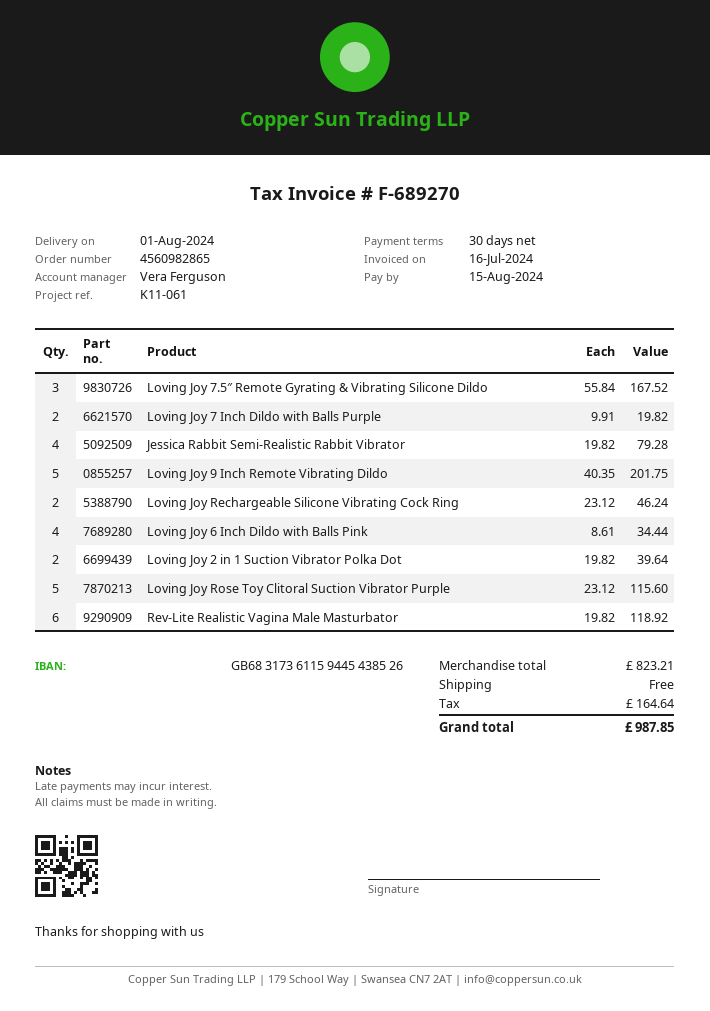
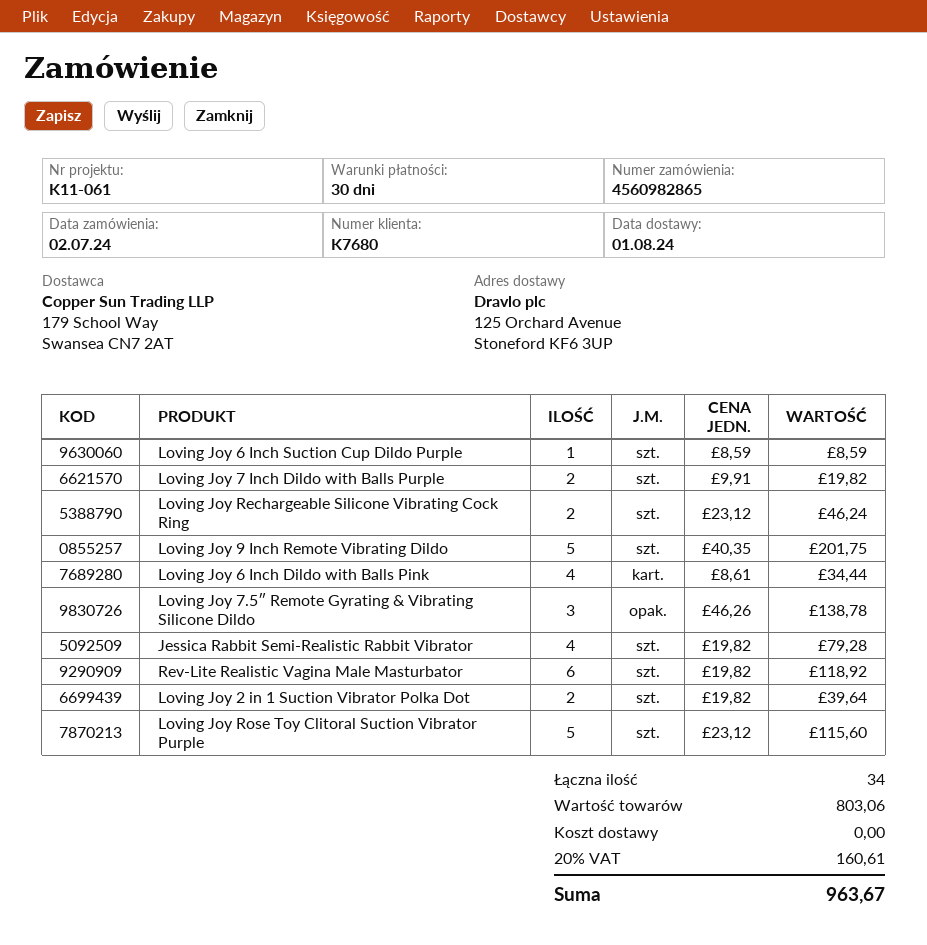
Loving Joy 7.5″ Remote Gyrating & Vibrating Silicone Dildo: 3 x 55.84 = 167.52 -> 3 x 46.26 = 138.78
Loving Joy 6 Inch Suction Cup Dildo Purple: none -> 1 x 8.59 = 8.59
subtotal: 823.21 -> 803.06
tax: 164.64 -> 160.61
total: 987.85 -> 963.67

